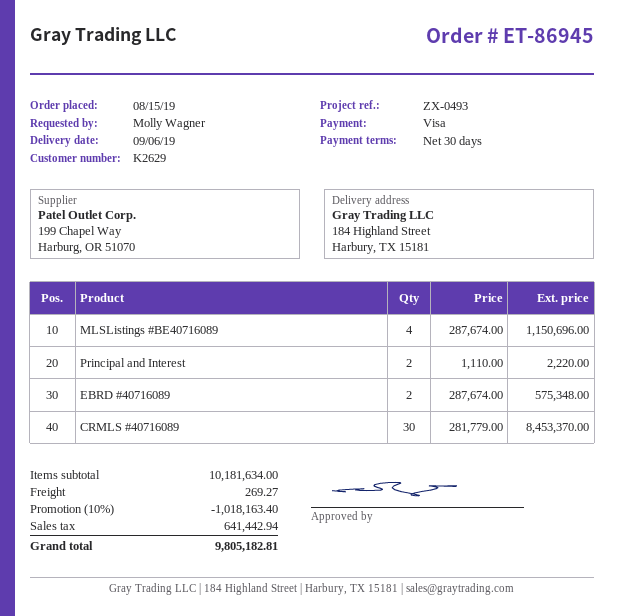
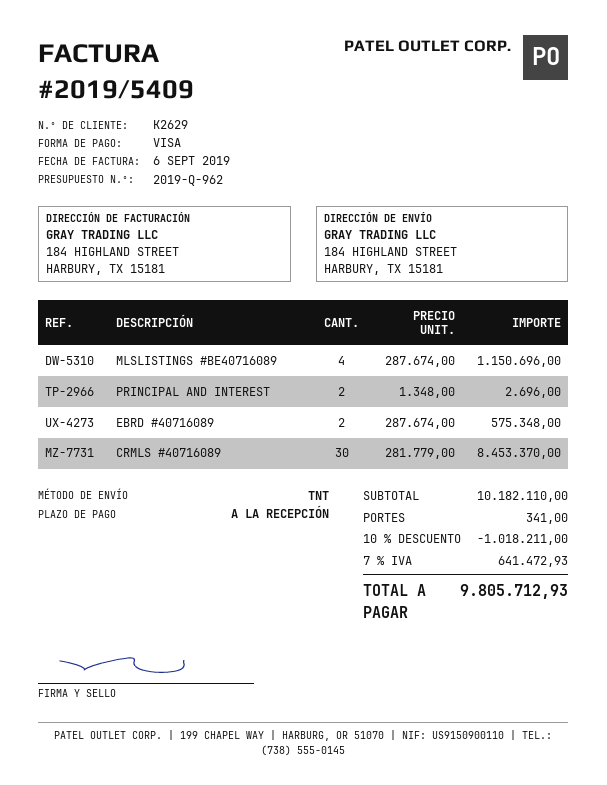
payment terms: 30 days -> on receipt
Principal and Interest: 2 x 1110.00 = 2220.00 -> 2 x 1348.00 = 2696.00
subtotal: 10181634.00 -> 10182110.00
discount: 10% = 1018163.40 -> 10% = 1018211.00
shipping: 269.27 -> 341.00
tax: 641442.94 -> 641472.93
total: 9805182.81 -> 9805712.93

